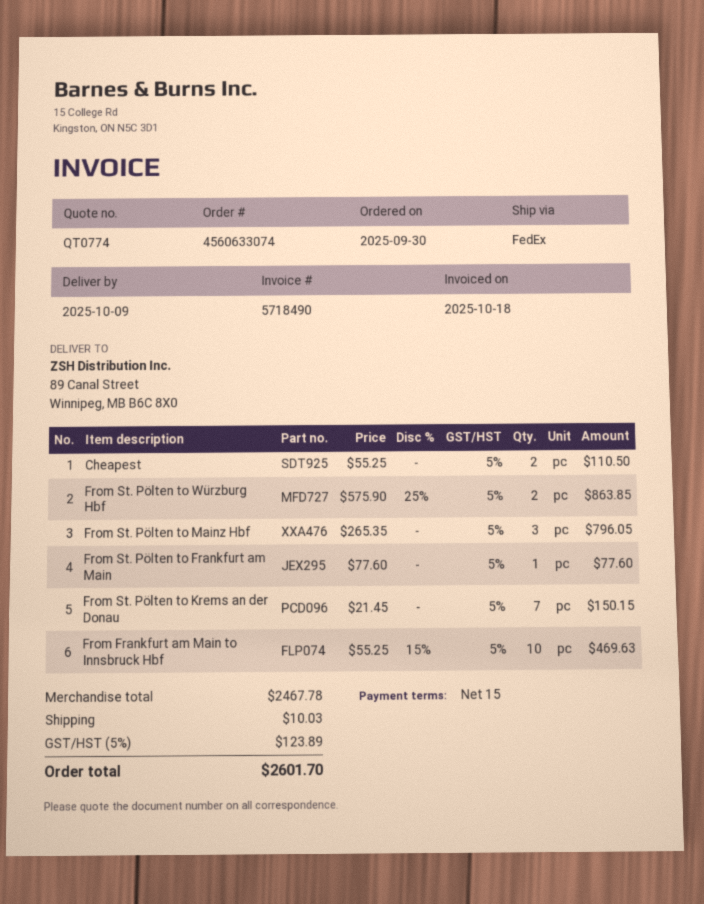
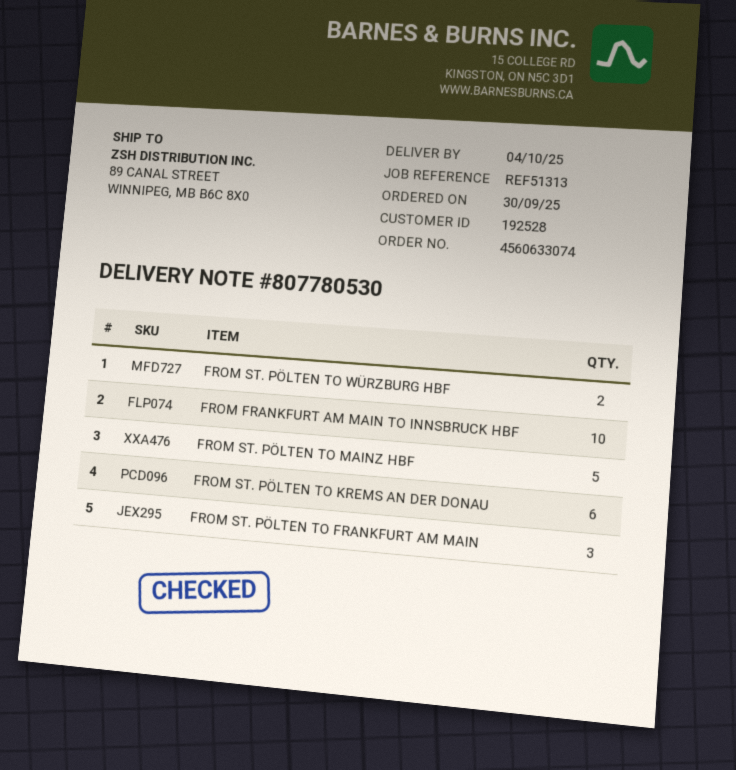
delivery date: 2025-10-09 -> 2025-10-04
Cheapest: 2 -> none
From St. Pölten to Mainz Hbf: 3 -> 5
From St. Pölten to Frankfurt am Main: 1 -> 3
From St. Pölten to Krems an der Donau: 7 -> 6

